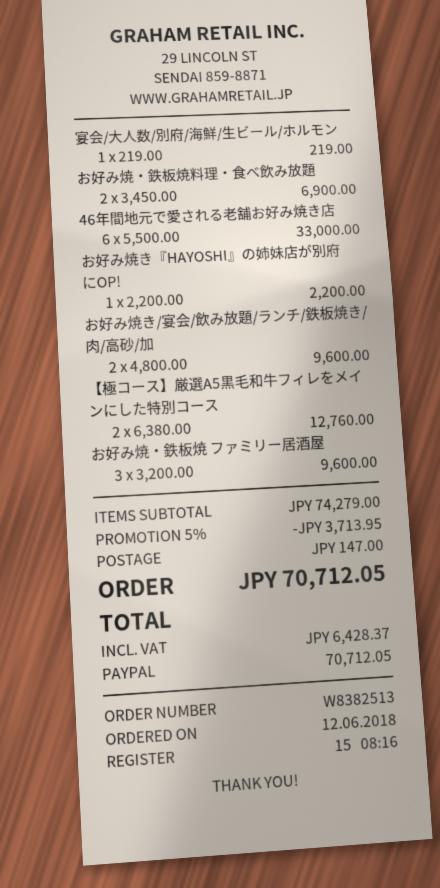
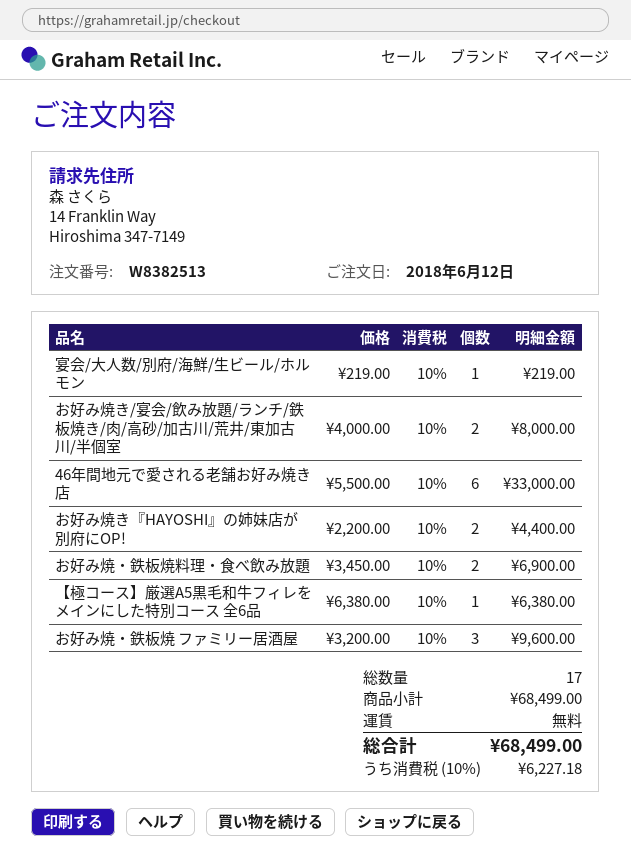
お好み焼き『HAYOSHI』の姉妹店が別府にOP!: 1 x 2200.00 = 2200.00 -> 2 x 2200.00 = 4400.00
お好み焼き/宴会/飲み放題/ランチ/鉄板焼き/肉/高砂/加: 2 x 4800.00 = 9600.00 -> 2 x 4000.00 = 8000.00
【極コース】厳選A5黒毛和牛フィレをメインにした特別コース: 2 x 6380.00 = 12760.00 -> 1 x 6380.00 = 6380.00
subtotal: 74279.00 -> 68499.00
discount: 5% = 3713.95 -> none
shipping: 147.00 -> 0.00
tax: 6428.37 -> 6227.18
total: 70712.05 -> 68499.00

